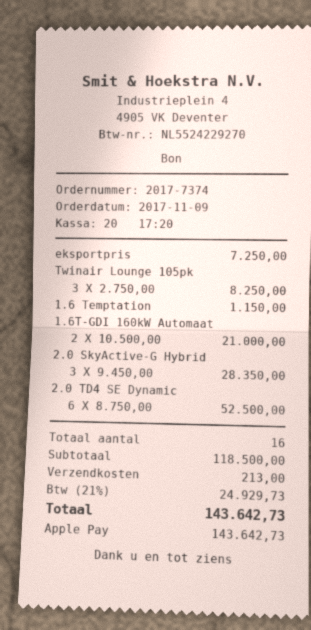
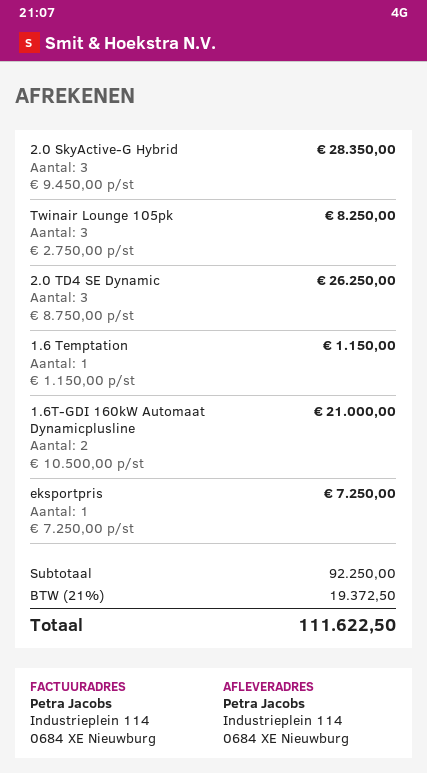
2.0 TD4 SE Dynamic: 6 x 8750.00 = 52500.00 -> 3 x 8750.00 = 26250.00
subtotal: 118500.00 -> 92250.00
shipping: 213.00 -> none
tax: 21% = 24929.73 -> 21% = 19372.50
total: 143642.73 -> 111622.50

